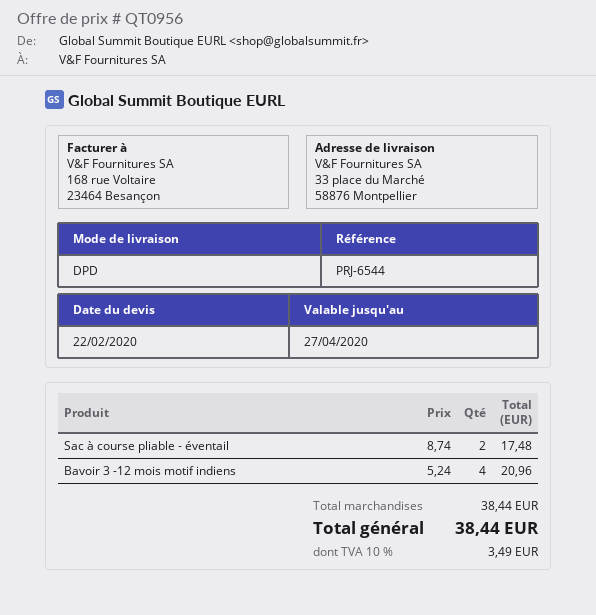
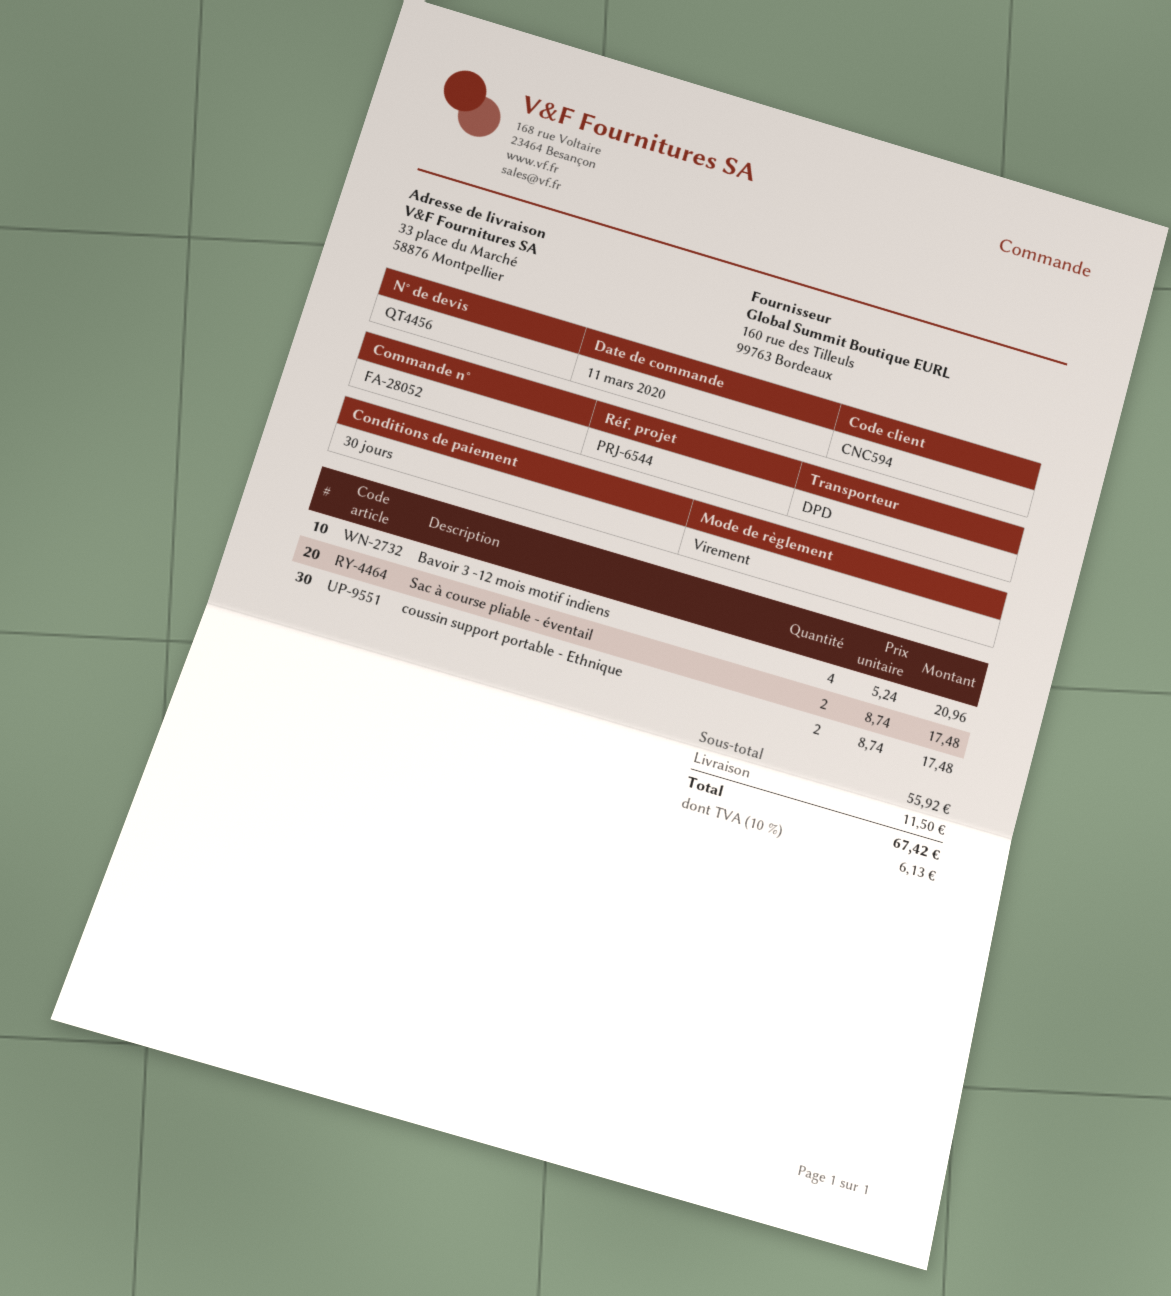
quote number: QT0956 -> QT4456
coussin support portable - Ethnique: none -> 2 x 8.74 = 17.48
subtotal: 38.44 -> 55.92
shipping: none -> 11.50
tax: 10% = 3.49 -> 10% = 6.13
total: 38.44 -> 67.42

